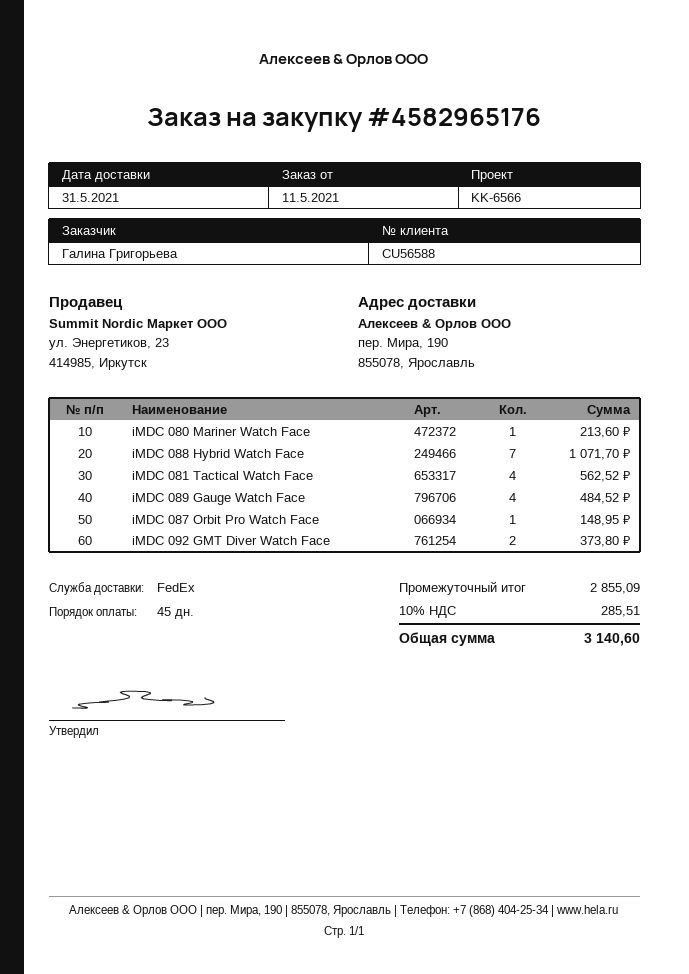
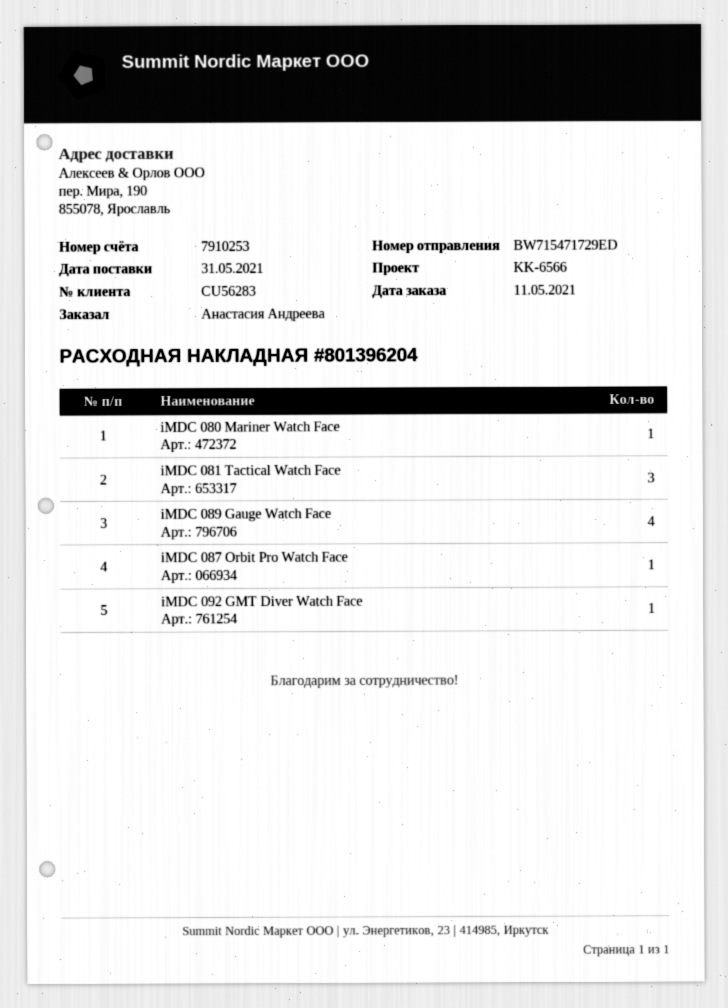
customer number: CU56588 -> CU56283
ordered by: Галина Григорьева -> Анастасия Андреева
iMDC 088 Hybrid Watch Face: 7 -> none
iMDC 081 Tactical Watch Face: 4 -> 3
iMDC 092 GMT Diver Watch Face: 2 -> 1

